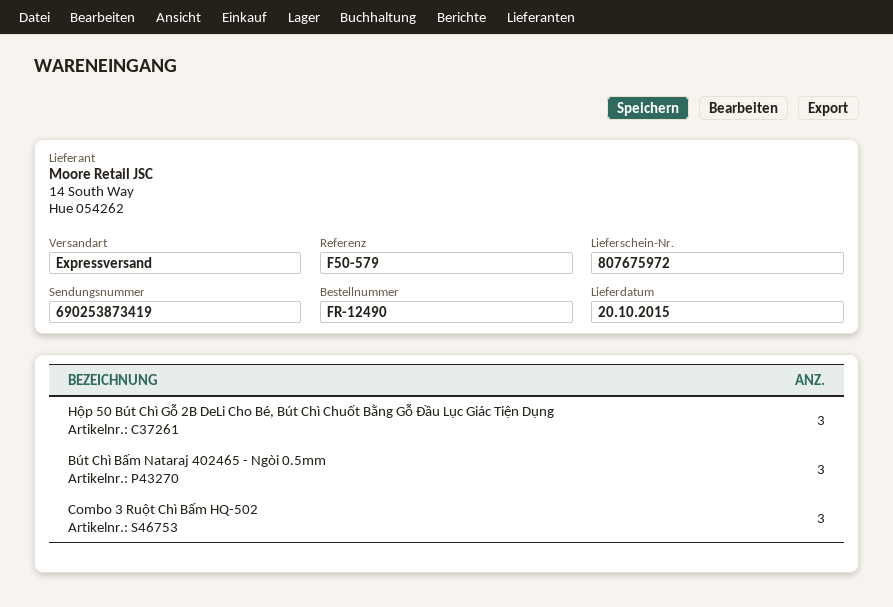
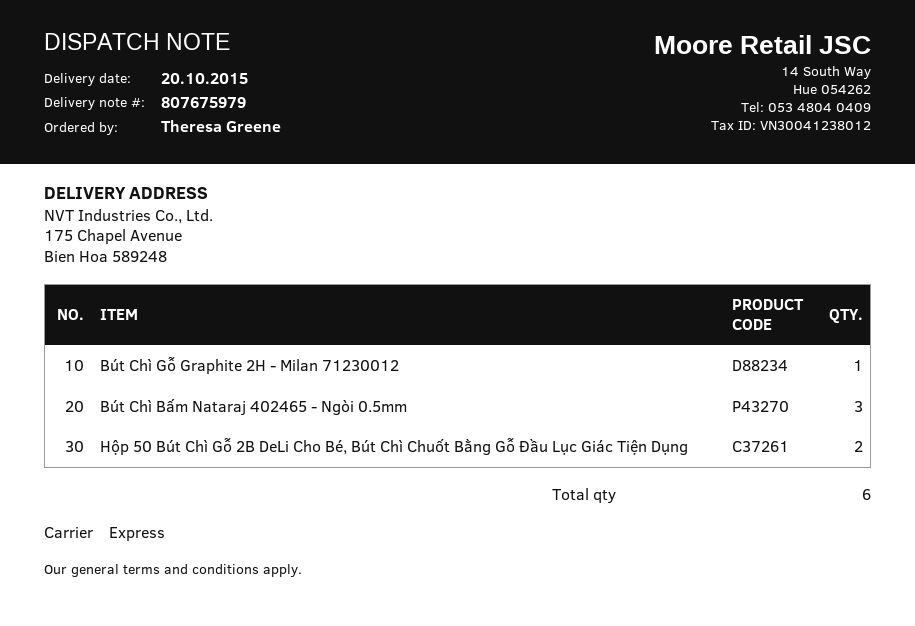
delivery note number: 807675972 -> 807675979
Hộp 50 Bút Chì Gỗ 2B DeLi Cho Bé, Bút Chì Chuốt Bằng Gỗ Đầu Lục Giác Tiện Dụng: 3 -> 2
Combo 3 Ruột Chì Bấm HQ-502: 3 -> none
Bút Chì Gỗ Graphite 2H - Milan 71230012: none -> 1

